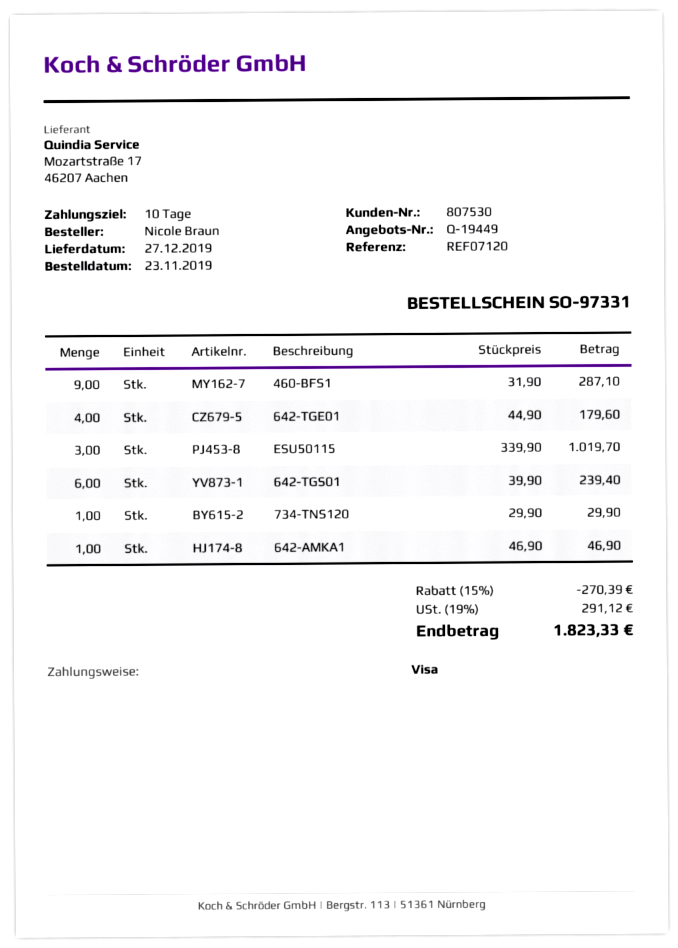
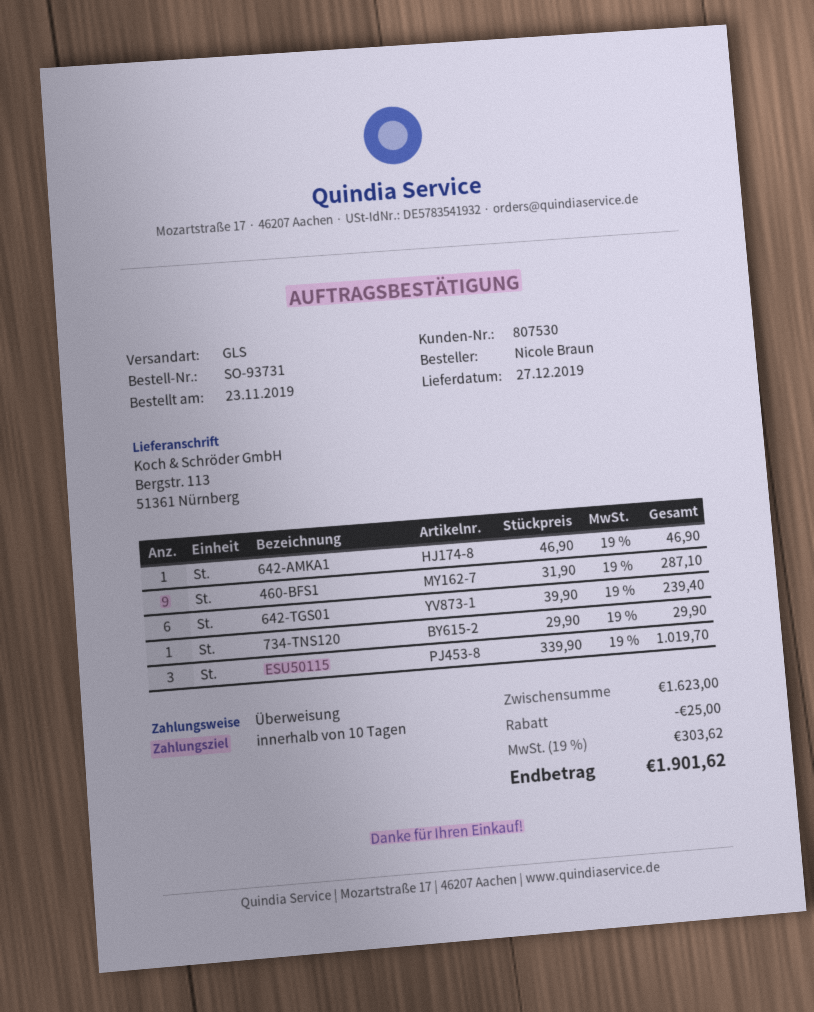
order number: SO-97331 -> SO-93731
payment method: Visa -> bank transfer
642-TGE01: 4 x 44.90 = 179.60 -> none
discount: 270.39 -> 25.00
tax: 19% = 291.12 -> 19% = 303.62
total: 1823.33 -> 1901.62

